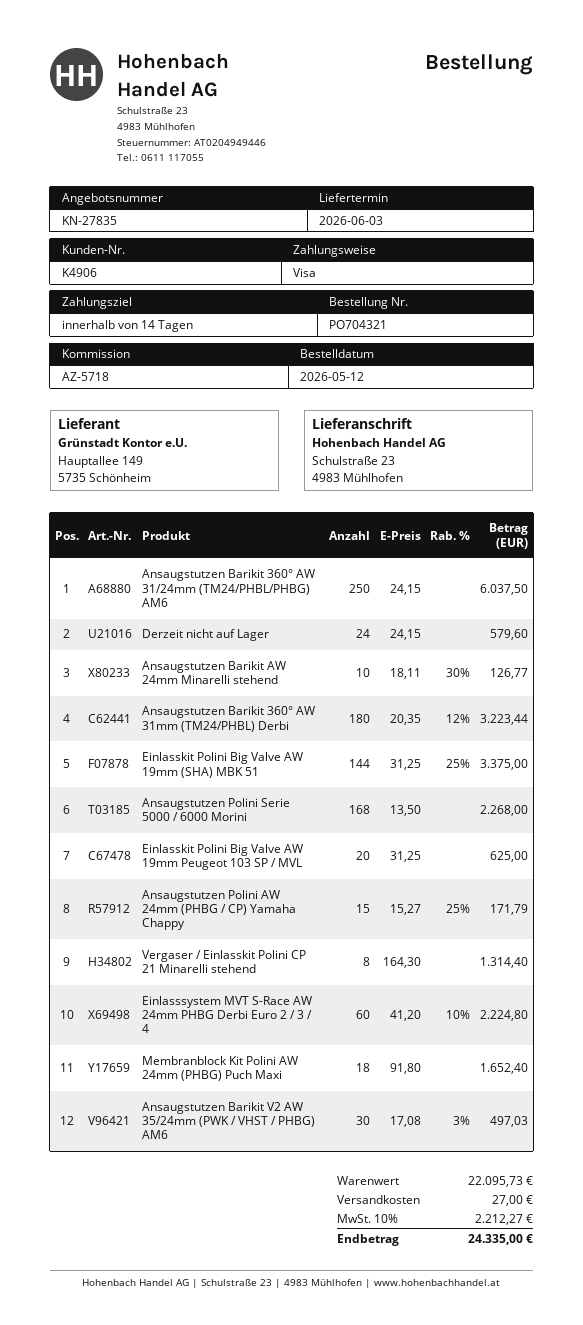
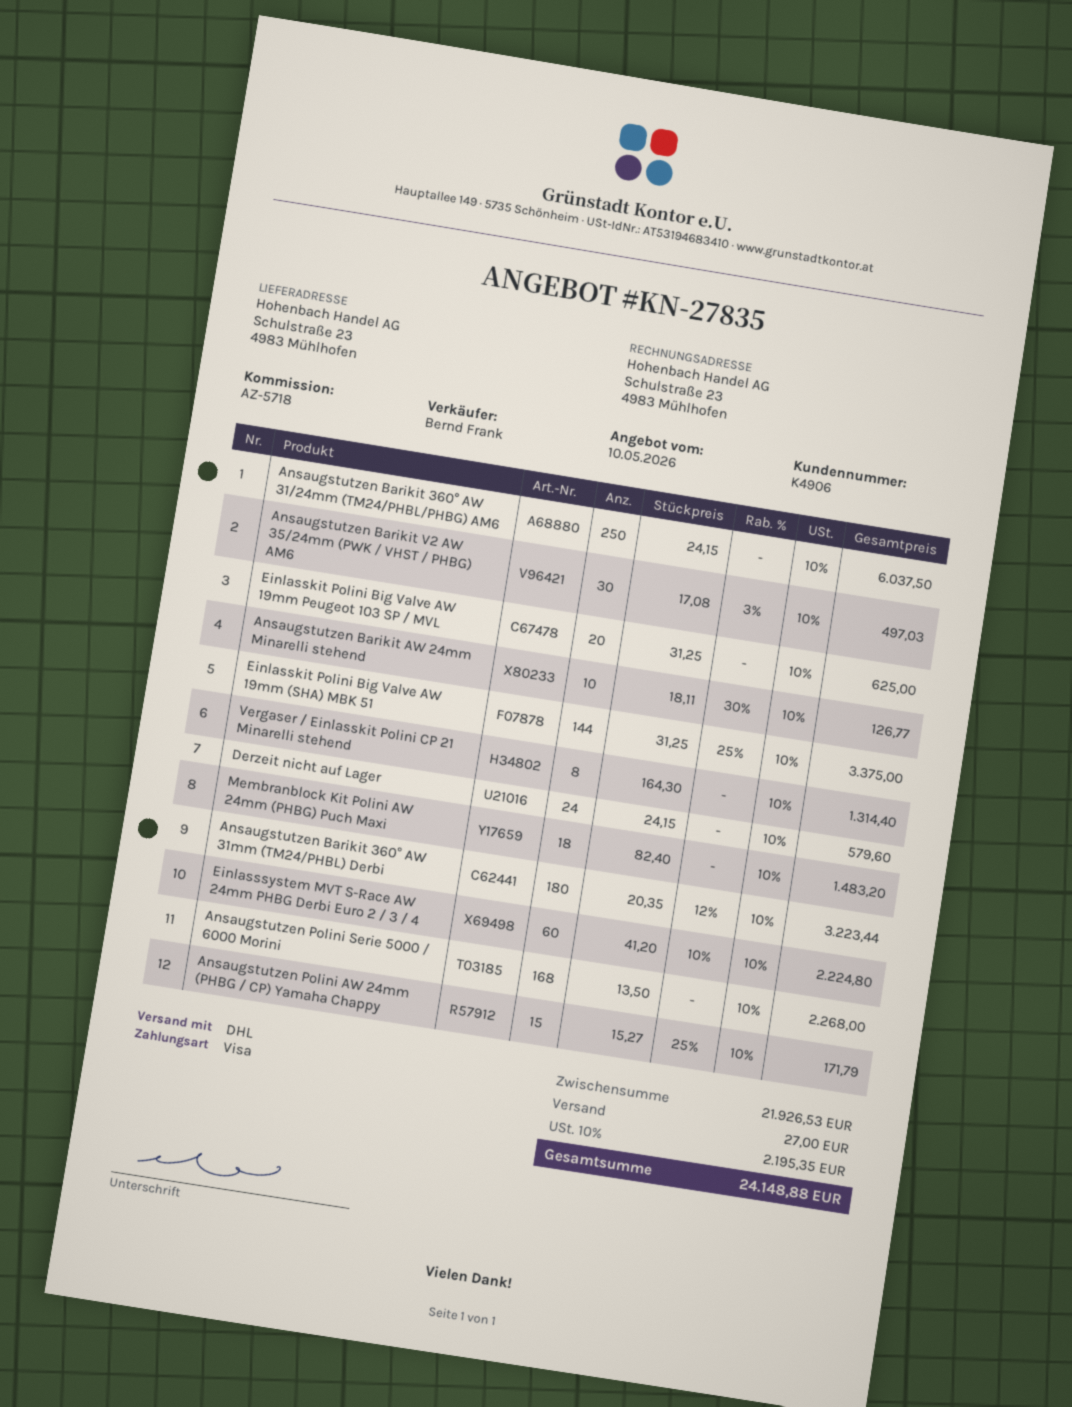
Membranblock Kit Polini AW 24mm (PHBG) Puch Maxi: 18 x 91.80 = 1652.40 -> 18 x 82.40 = 1483.20
subtotal: 22095.73 -> 21926.53
tax: 10% = 2212.27 -> 10% = 2195.35
total: 24335.00 -> 24148.88

